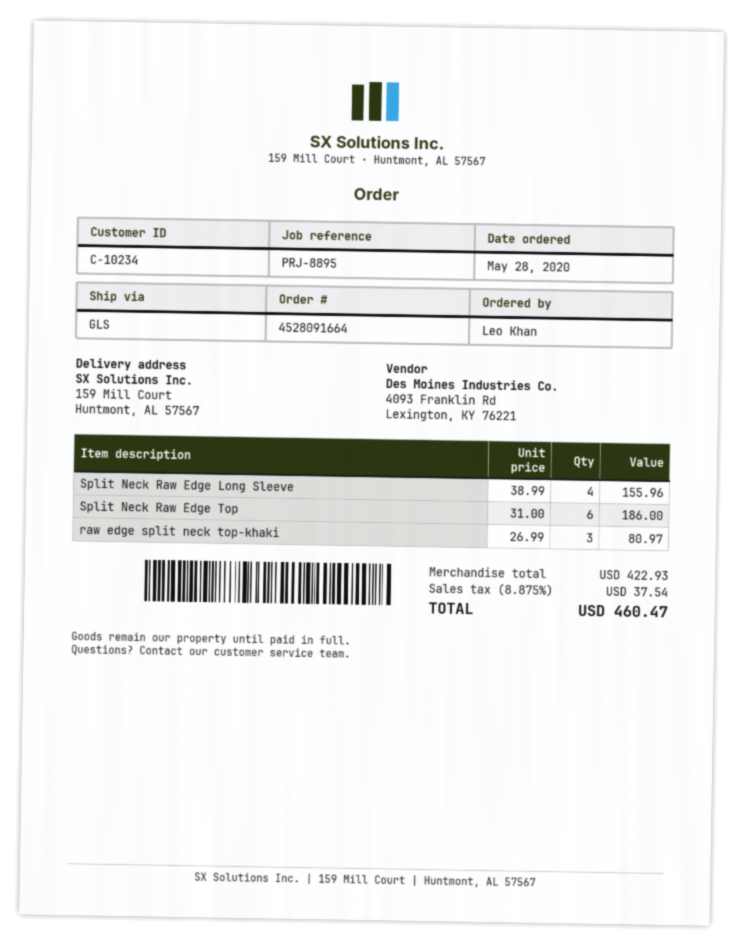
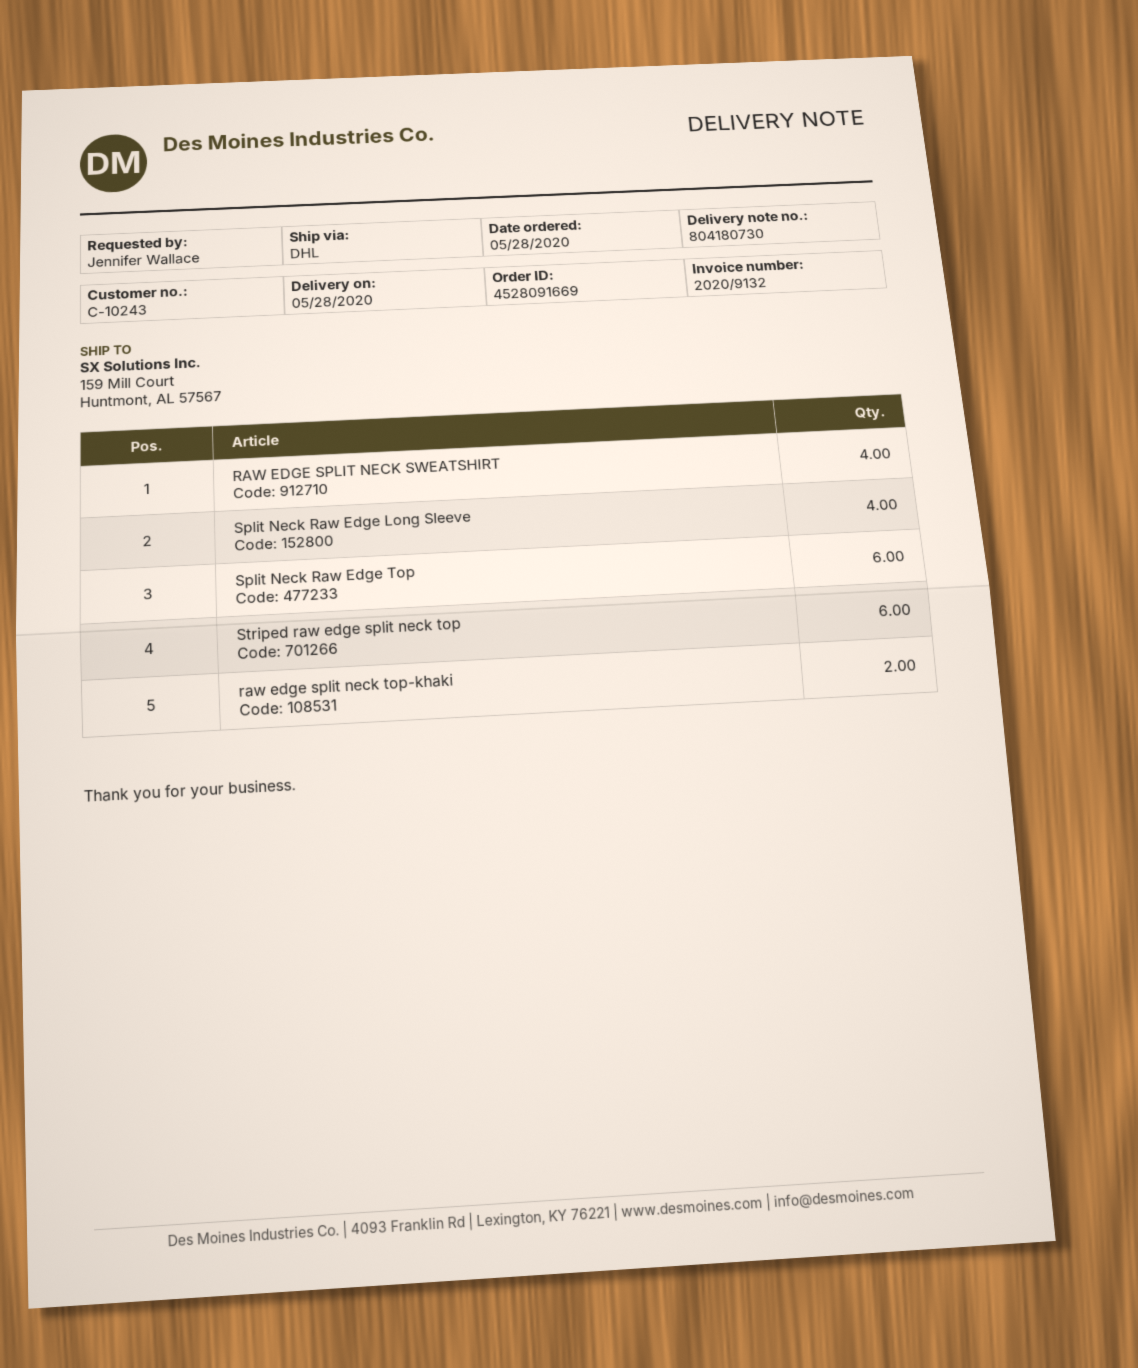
order number: 4528091664 -> 4528091669
customer number: C-10234 -> C-10243
ordered by: Leo Khan -> Jennifer Wallace
shipping method: GLS -> DHL
raw edge split neck top-khaki: 3 -> 2
RAW EDGE SPLIT NECK SWEATSHIRT: none -> 4
Striped raw edge split neck top: none -> 6

